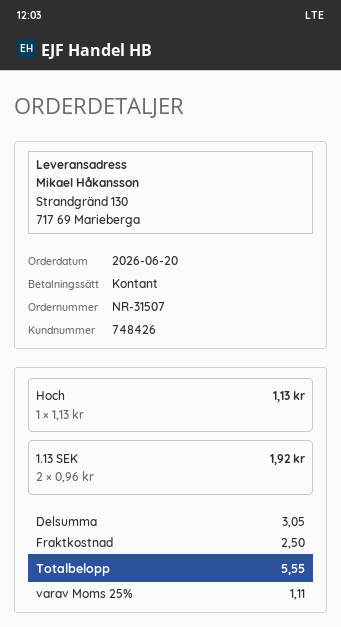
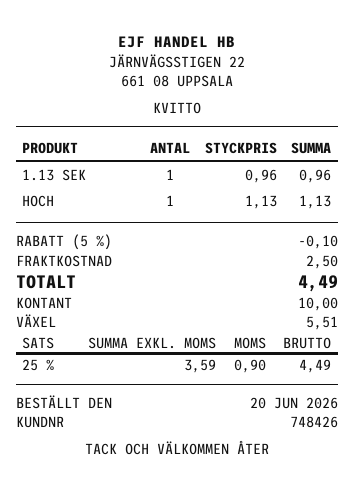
1.13 SEK: 2 x 0.96 = 1.92 -> 1 x 0.96 = 0.96
discount: none -> 5% = 0.10
tax: 25% = 1.11 -> 25% = 0.90
total: 5.55 -> 4.49

